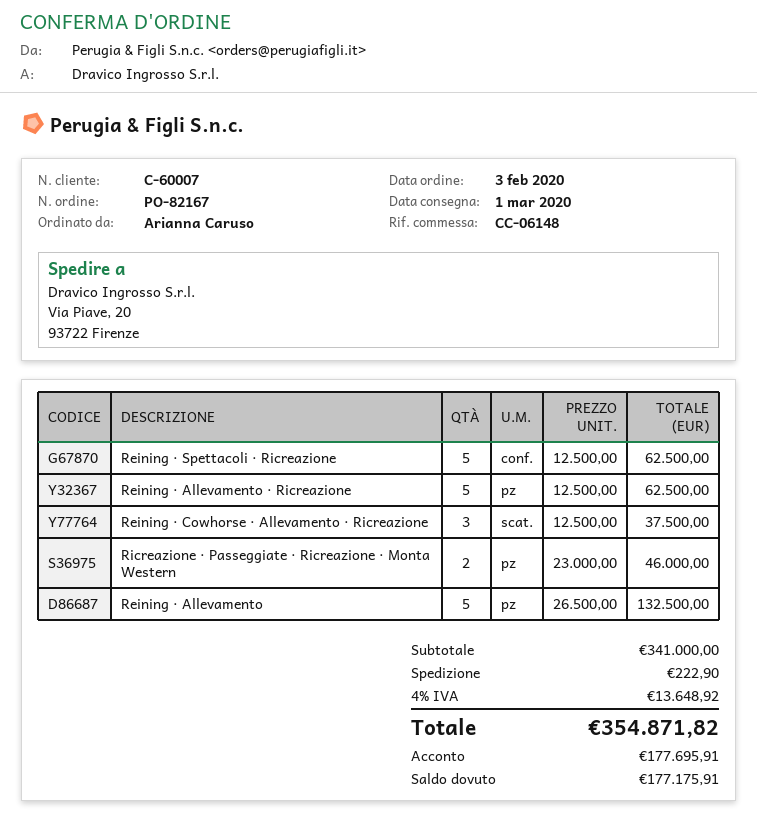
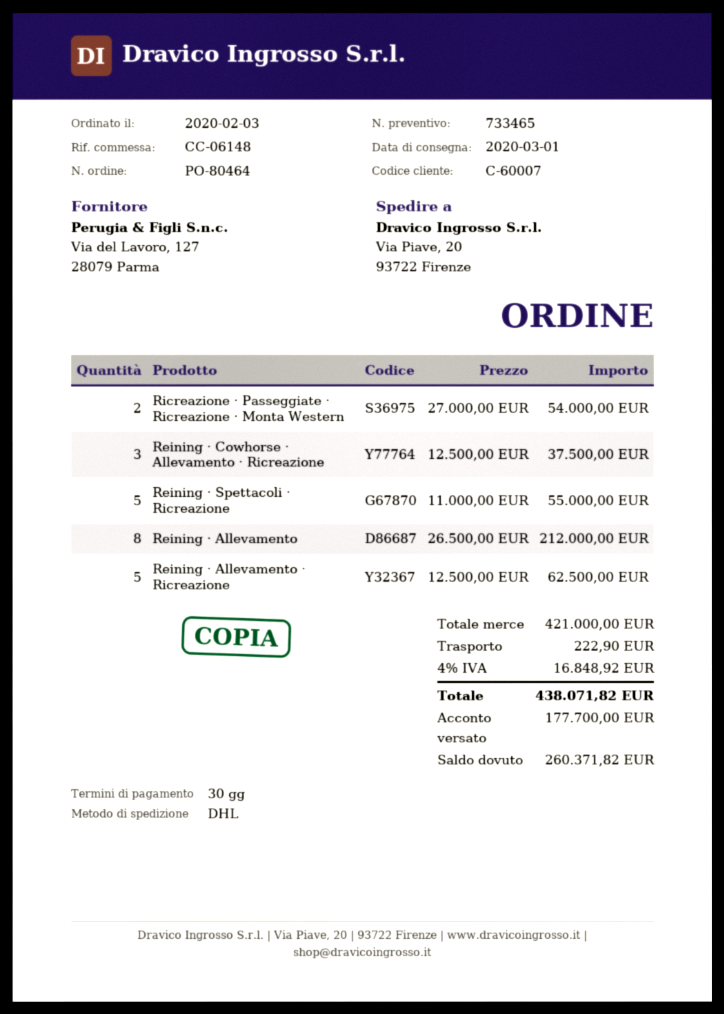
order number: PO-82167 -> PO-80464
Reining · Spettacoli · Ricreazione: 5 x 12500.00 = 62500.00 -> 5 x 11000.00 = 55000.00
Ricreazione · Passeggiate · Ricreazione · Monta Western: 2 x 23000.00 = 46000.00 -> 2 x 27000.00 = 54000.00
Reining · Allevamento: 5 x 26500.00 = 132500.00 -> 8 x 26500.00 = 212000.00
subtotal: 341000.00 -> 421000.00
tax: 4% = 13648.92 -> 4% = 16848.92
total: 354871.82 -> 438071.82
deposit: 177695.91 -> 177700.00
balance: 177175.91 -> 260371.82

